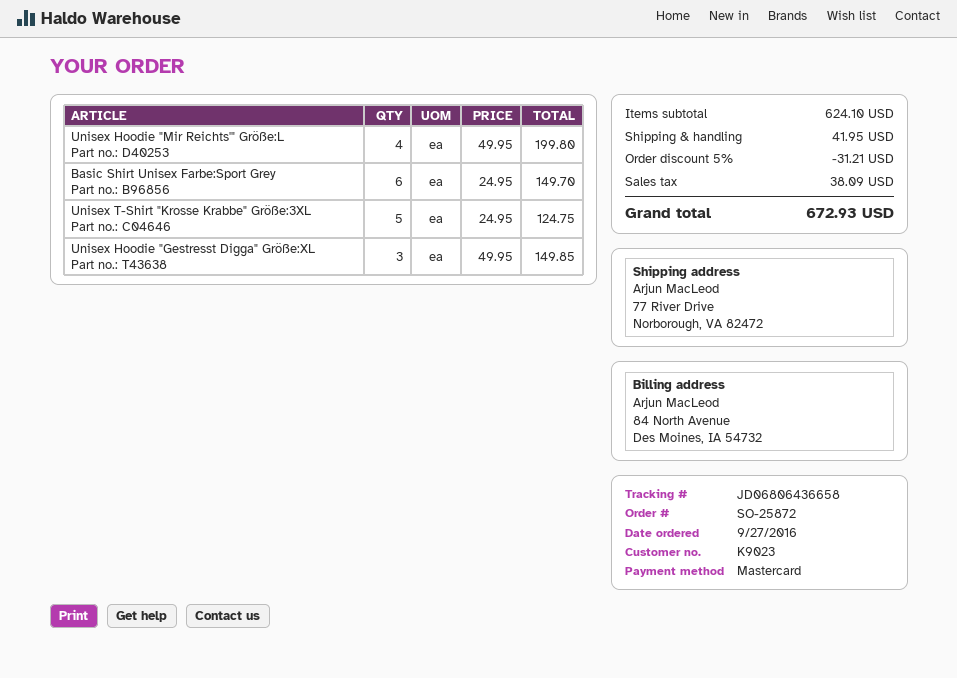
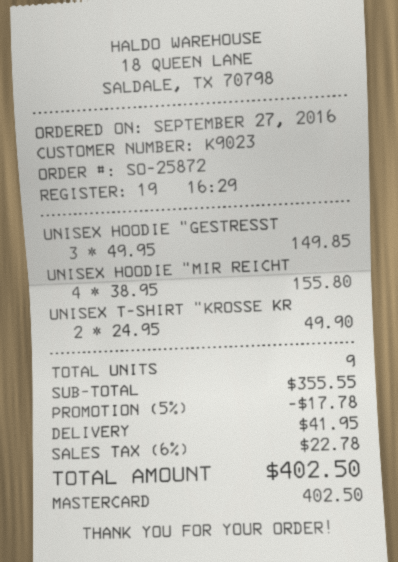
Unisex Hoodie "Mir Reichts'" Größe:L: 4 x 49.95 = 199.80 -> 4 x 38.95 = 155.80
Basic Shirt Unisex Farbe:Sport Grey: 6 x 24.95 = 149.70 -> none
Unisex T-Shirt "Krosse Krabbe" Größe:3XL: 5 x 24.95 = 124.75 -> 2 x 24.95 = 49.90
subtotal: 624.10 -> 355.55
discount: 5% = 31.21 -> 5% = 17.78
tax: 38.09 -> 22.78
total: 672.93 -> 402.50

